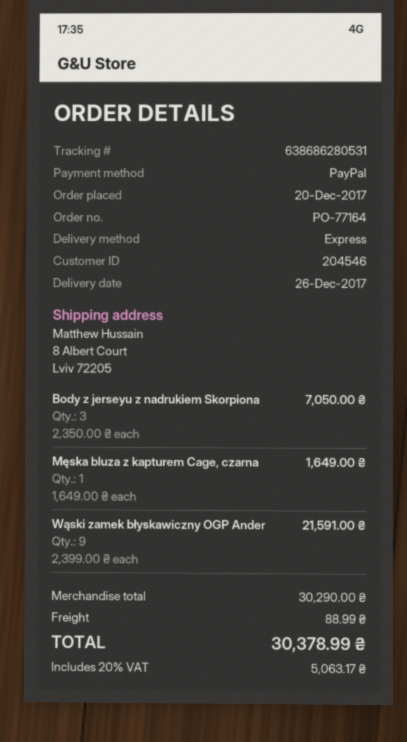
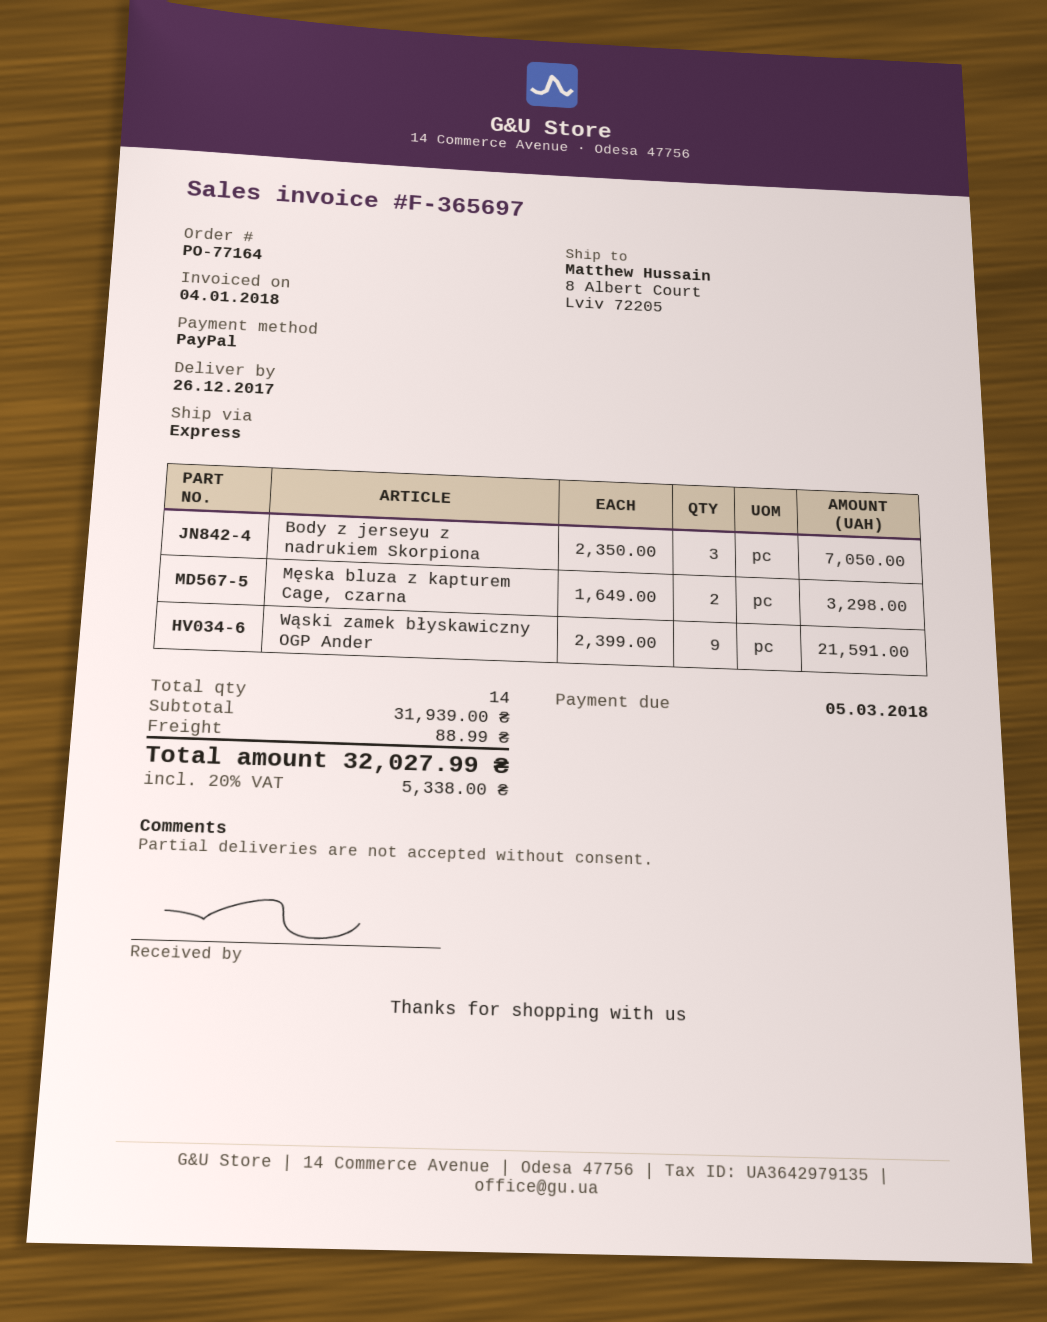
Męska bluza z kapturem Cage, czarna: 1 x 1649.00 = 1649.00 -> 2 x 1649.00 = 3298.00
subtotal: 30290.00 -> 31939.00
tax: 20% = 5063.17 -> 20% = 5338.00
total: 30378.99 -> 32027.99

